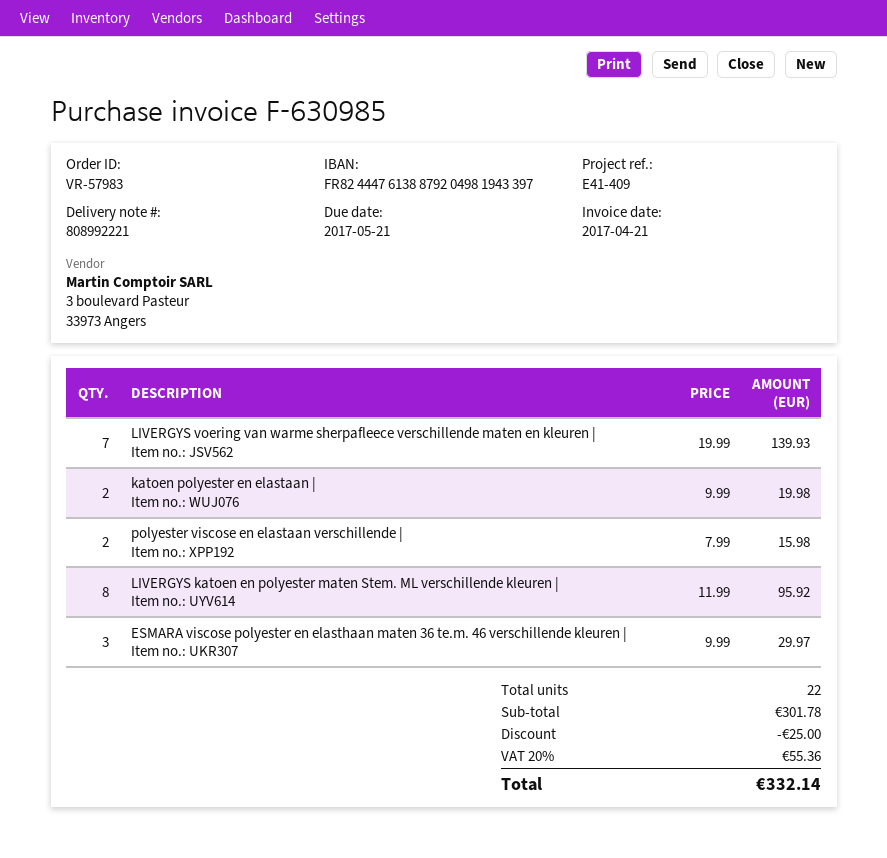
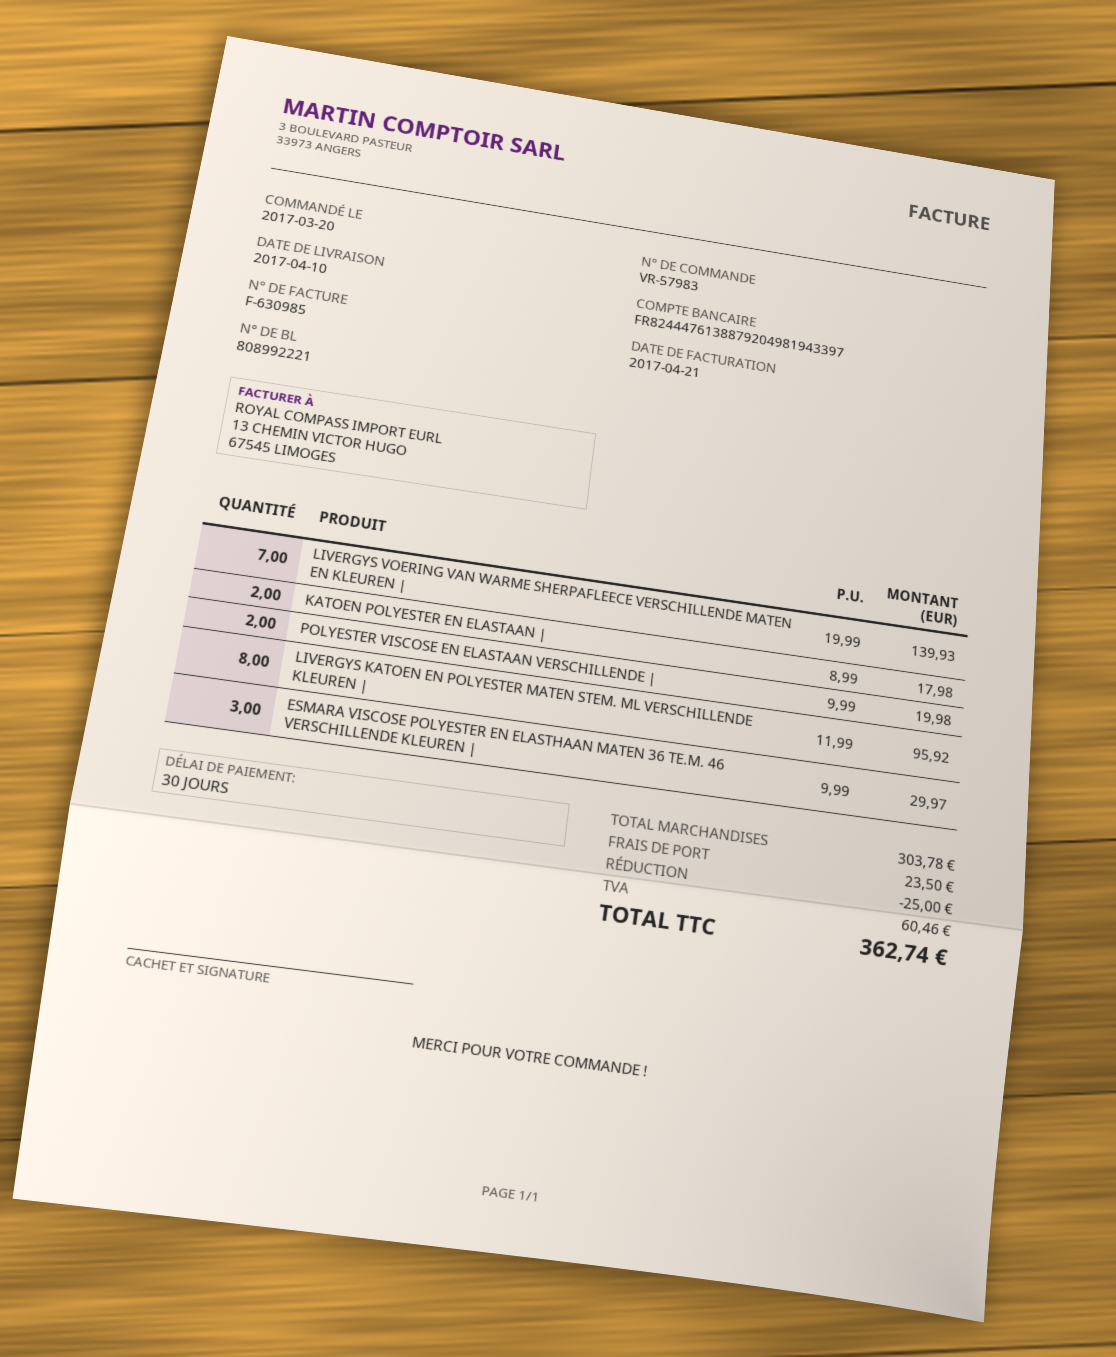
katoen polyester en elastaan |: 2 x 9.99 = 19.98 -> 2 x 8.99 = 17.98
polyester viscose en elastaan verschillende |: 2 x 7.99 = 15.98 -> 2 x 9.99 = 19.98
subtotal: 301.78 -> 303.78
shipping: none -> 23.50
tax: 55.36 -> 60.46
total: 332.14 -> 362.74

